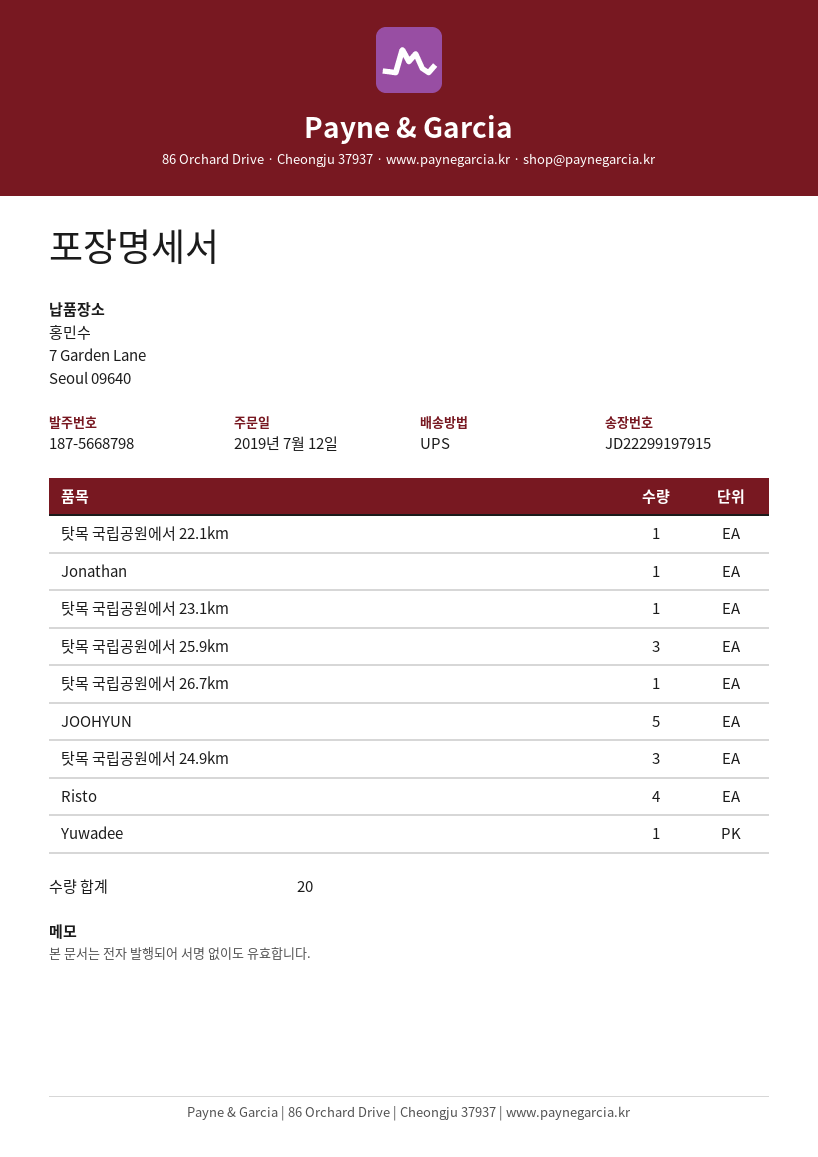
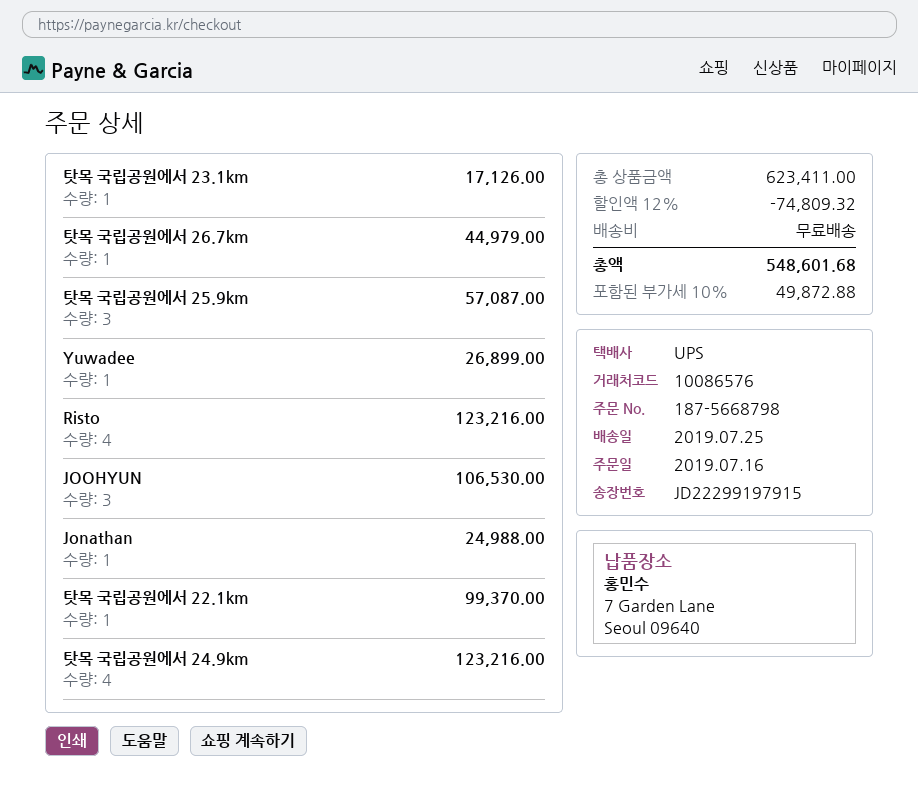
order date: 2019-07-12 -> 2019-07-16
JOOHYUN: 5 -> 3
탓목 국립공원에서 24.9km: 3 -> 4

